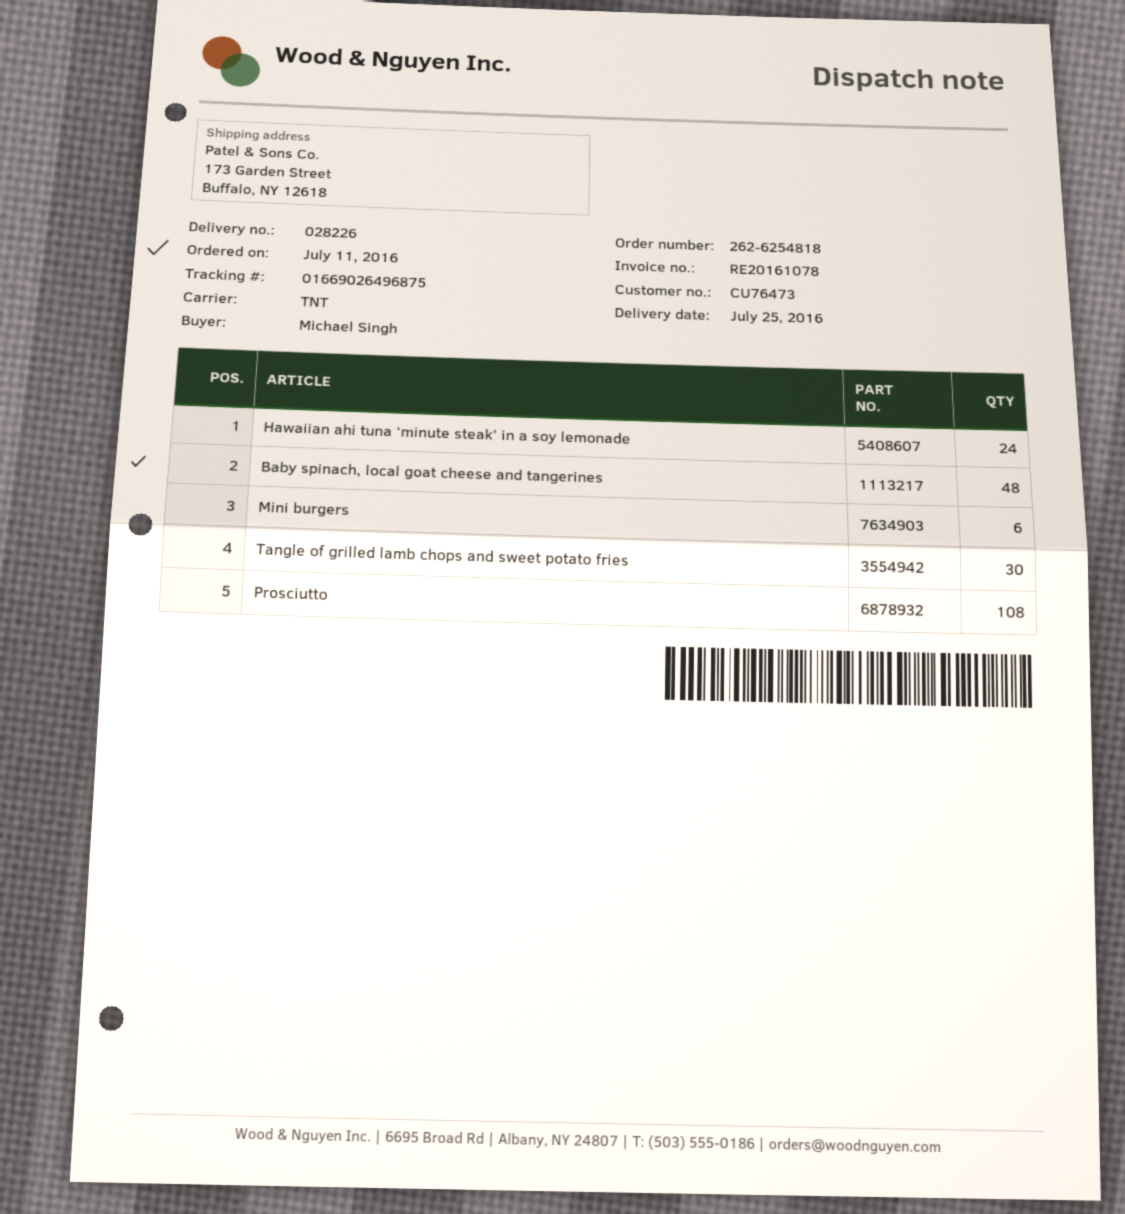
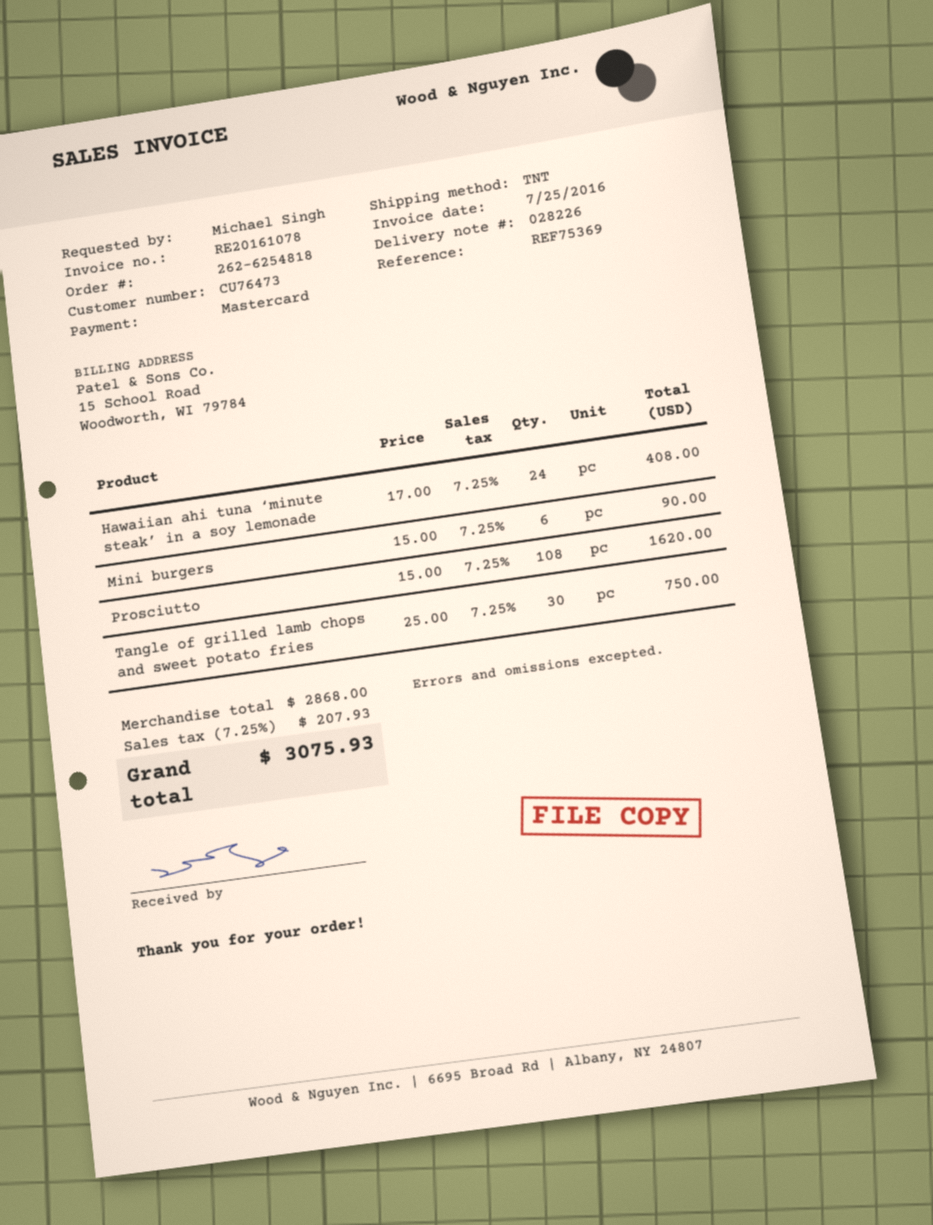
Baby spinach, local goat cheese and tangerines: 48 -> none

